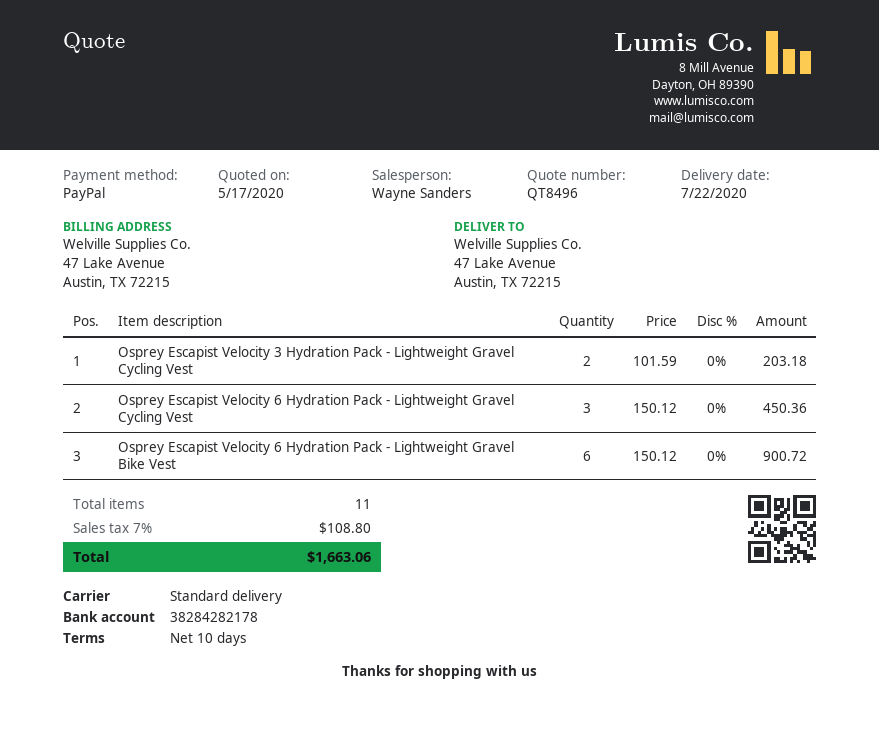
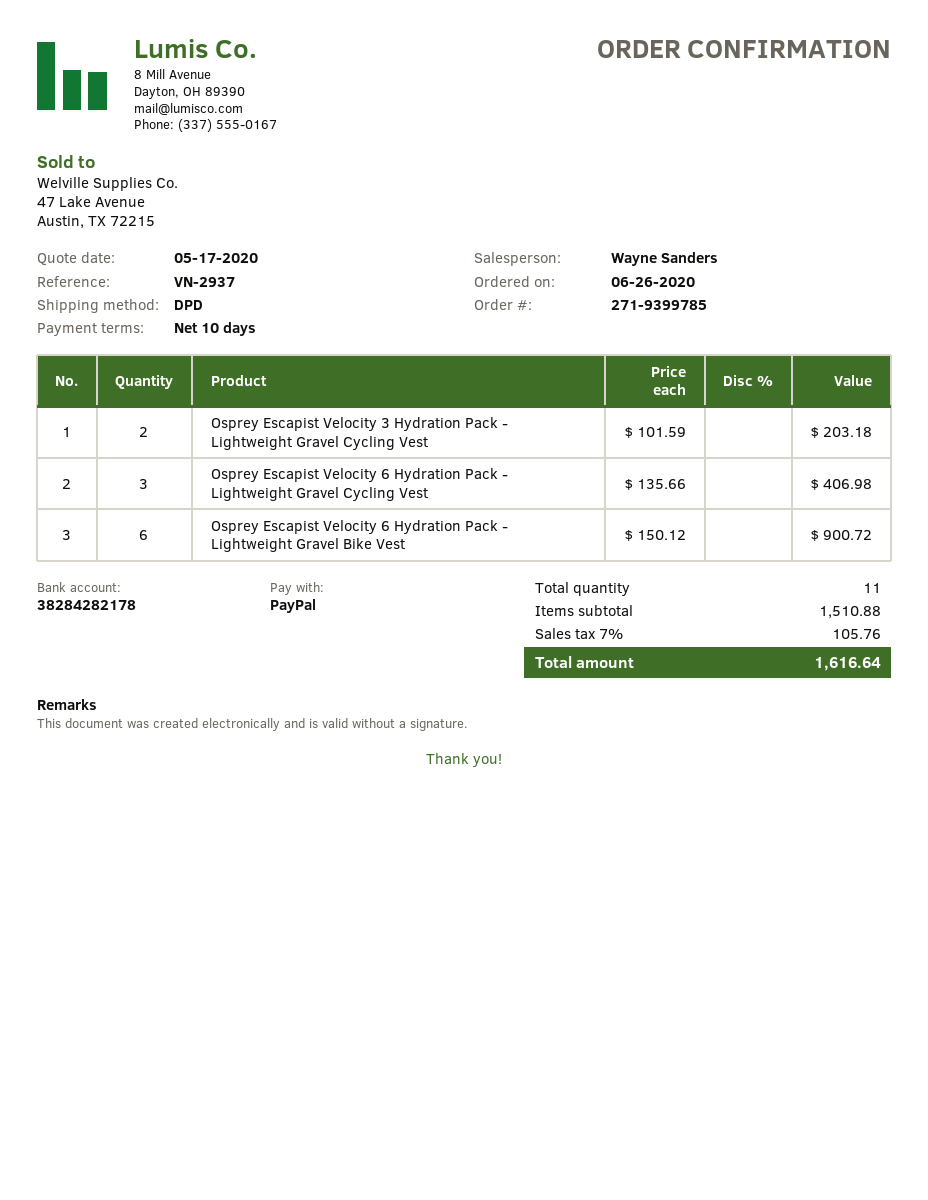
shipping method: standard -> DPD
Osprey Escapist Velocity 6 Hydration Pack - Lightweight Gravel Cycling Vest: 3 x 150.12 = 450.36 -> 3 x 135.66 = 406.98
tax: 7% = 108.80 -> 7% = 105.76
total: 1663.06 -> 1616.64

